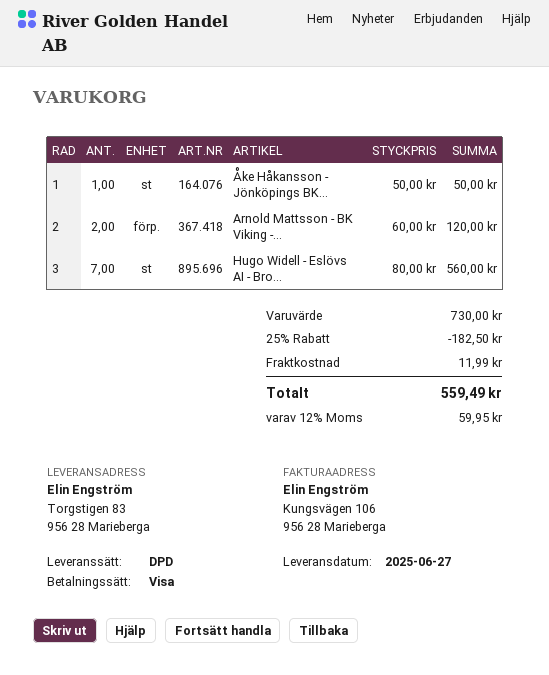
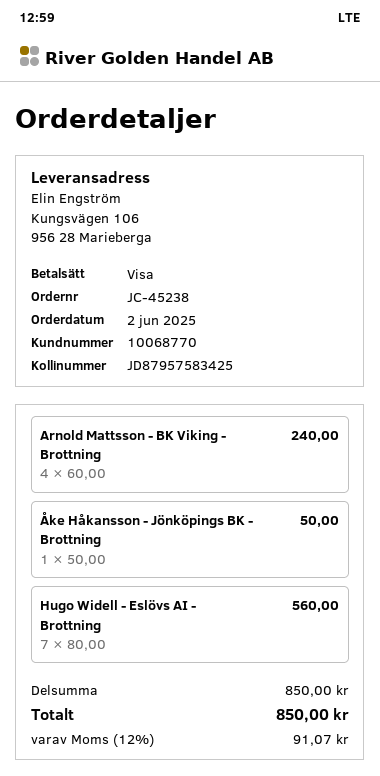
ship to: Torgstigen 83, 956 28 Marieberga -> Kungsvägen 106, 956 28 Marieberga
Arnold Mattsson - BK Viking -...: 2 x 60.00 = 120.00 -> 4 x 60.00 = 240.00
subtotal: 730.00 -> 850.00
discount: 25% = 182.50 -> none
shipping: 11.99 -> none
tax: 12% = 59.95 -> 12% = 91.07
total: 559.49 -> 850.00

